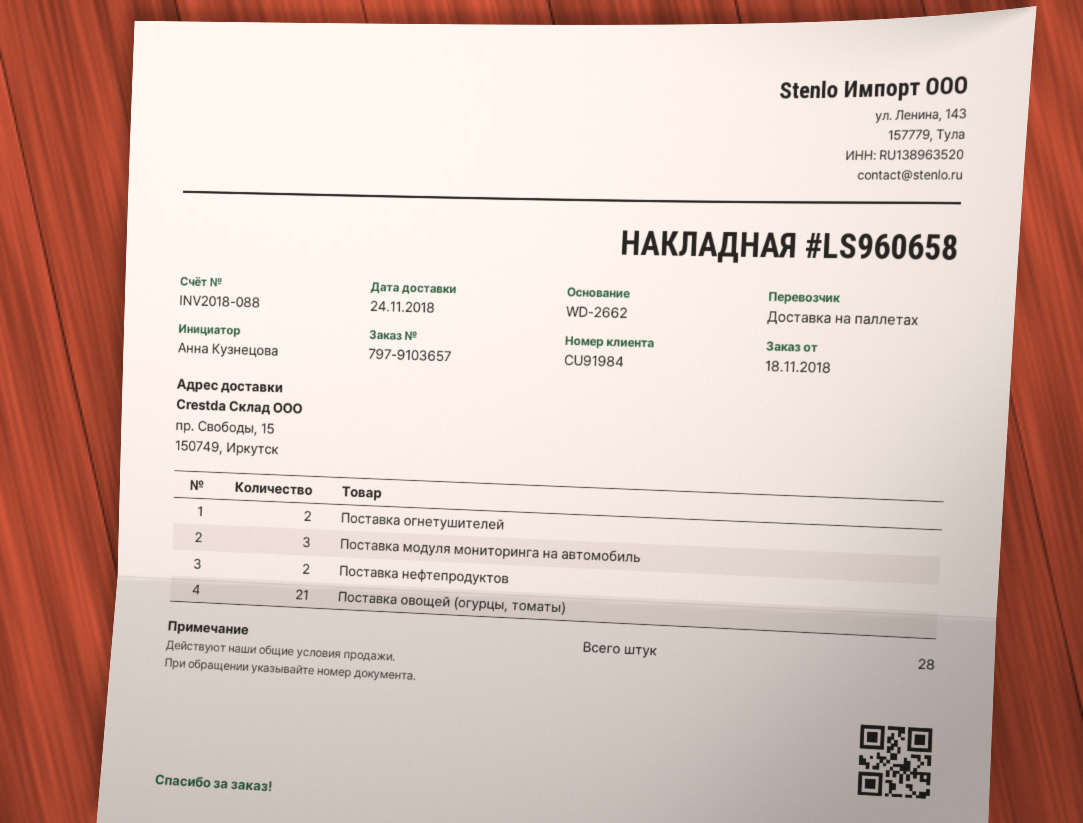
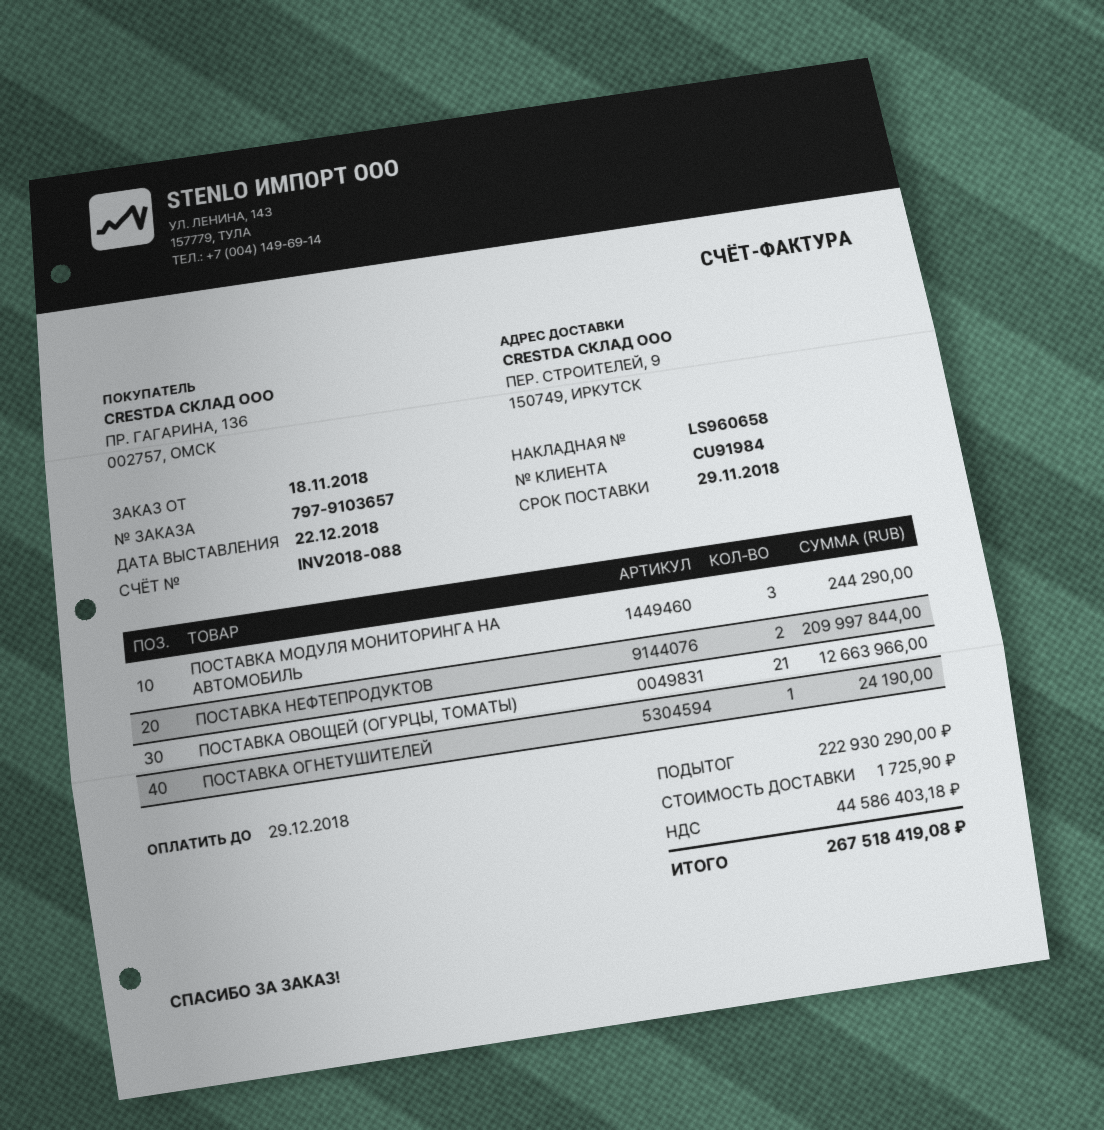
delivery date: 2018-11-24 -> 2018-11-29
ship to: пр. Свободы, 15, 150749, Иркутск -> ПЕР. СТРОИТЕЛЕЙ, 9, 150749, ИРКУТСК
Поставка огнетушителей: 2 -> 1

